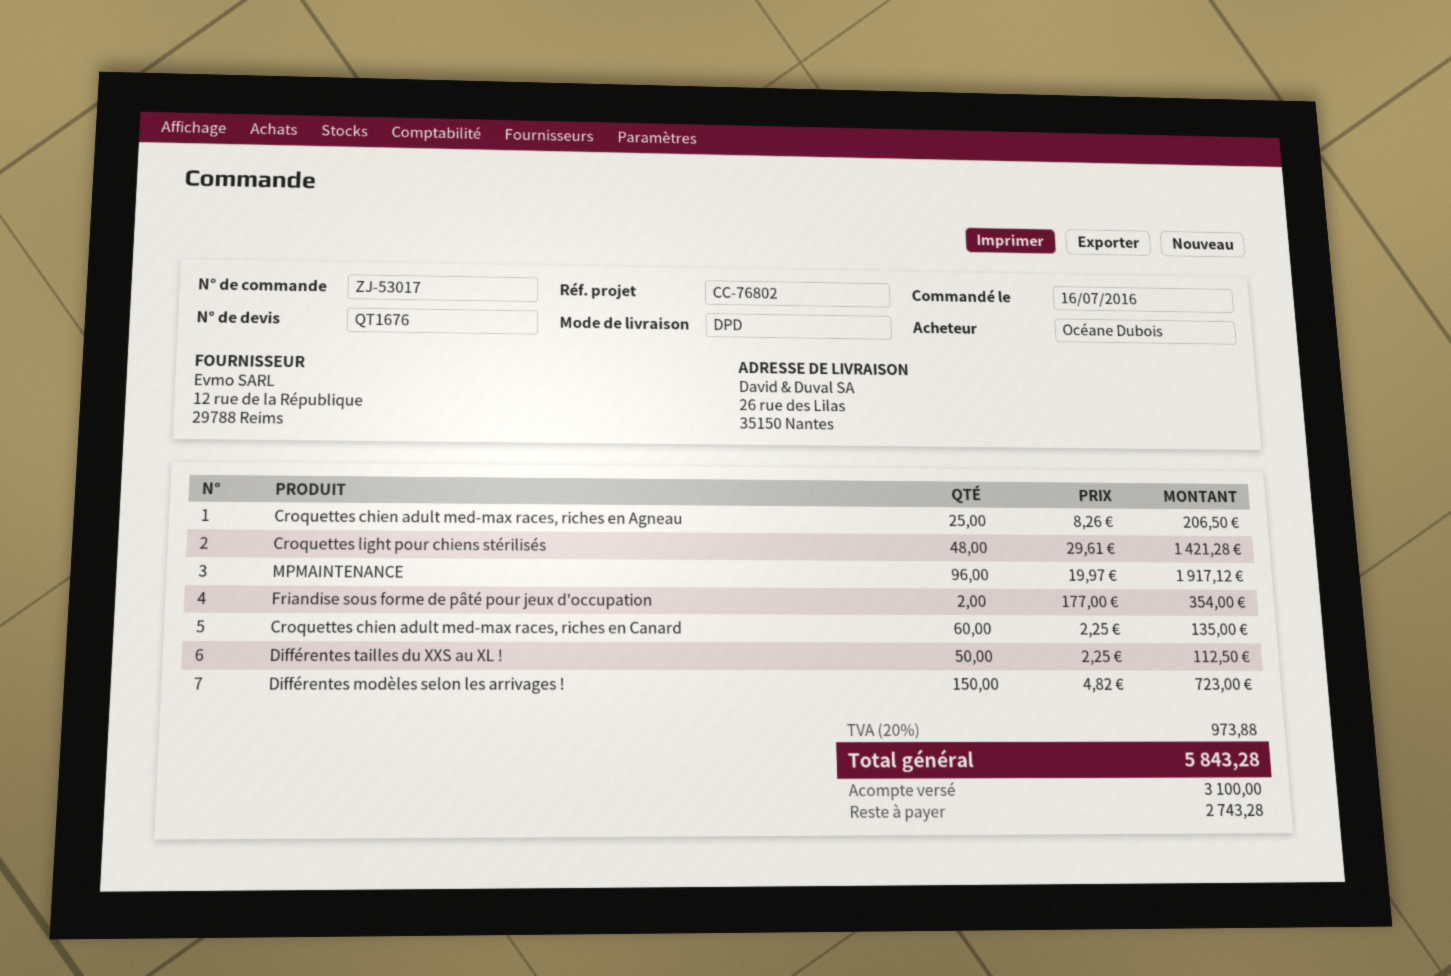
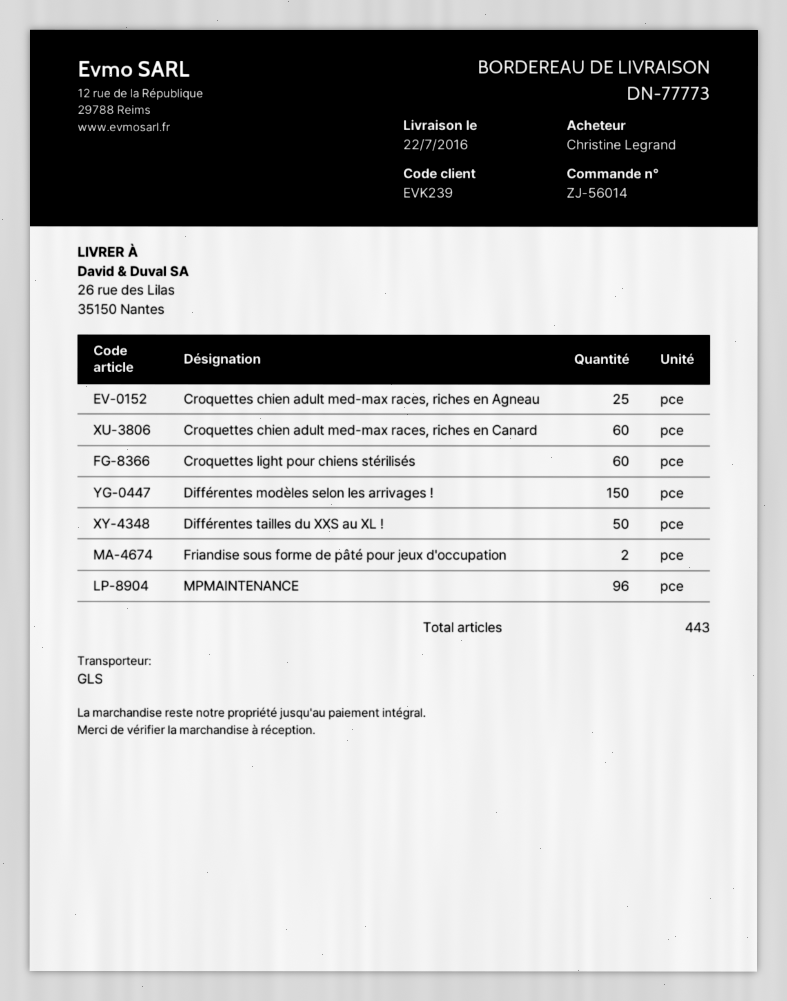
order number: ZJ-53017 -> ZJ-56014
ordered by: Océane Dubois -> Christine Legrand
shipping method: DPD -> GLS
Croquettes light pour chiens stérilisés: 48 -> 60

